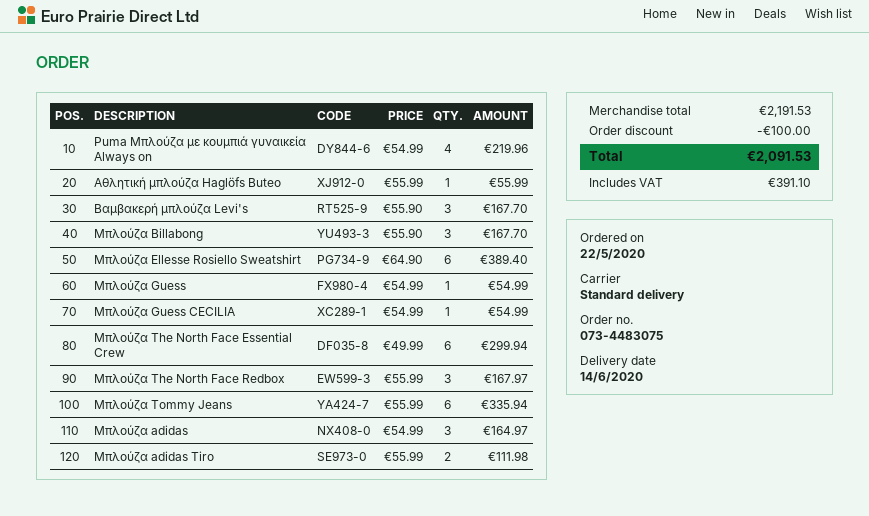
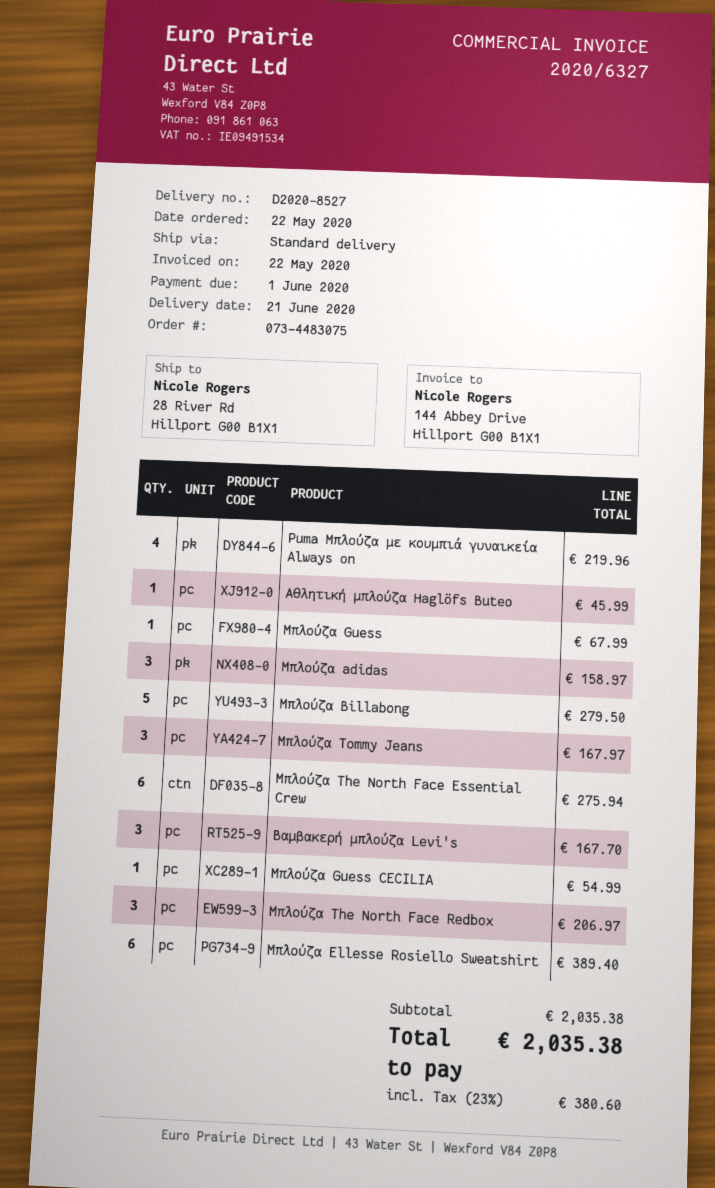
delivery date: 2020-06-14 -> 2020-06-21
Αθλητική μπλούζα Haglöfs Buteo: 1 for 55.99 -> 1 for 45.99
Μπλούζα Billabong: 3 for 167.70 -> 5 for 279.50
Μπλούζα Guess: 1 for 54.99 -> 1 for 67.99
Μπλούζα The North Face Essential Crew: 6 for 299.94 -> 6 for 275.94
Μπλούζα The North Face Redbox: 3 for 167.97 -> 3 for 206.97
Μπλούζα Tommy Jeans: 6 for 335.94 -> 3 for 167.97
Μπλούζα adidas: 3 for 164.97 -> 3 for 158.97
Μπλούζα adidas Tiro: 2 for 111.98 -> none
subtotal: 2191.53 -> 2035.38
discount: 100.00 -> none
tax: 391.10 -> 380.60
total: 2091.53 -> 2035.38

